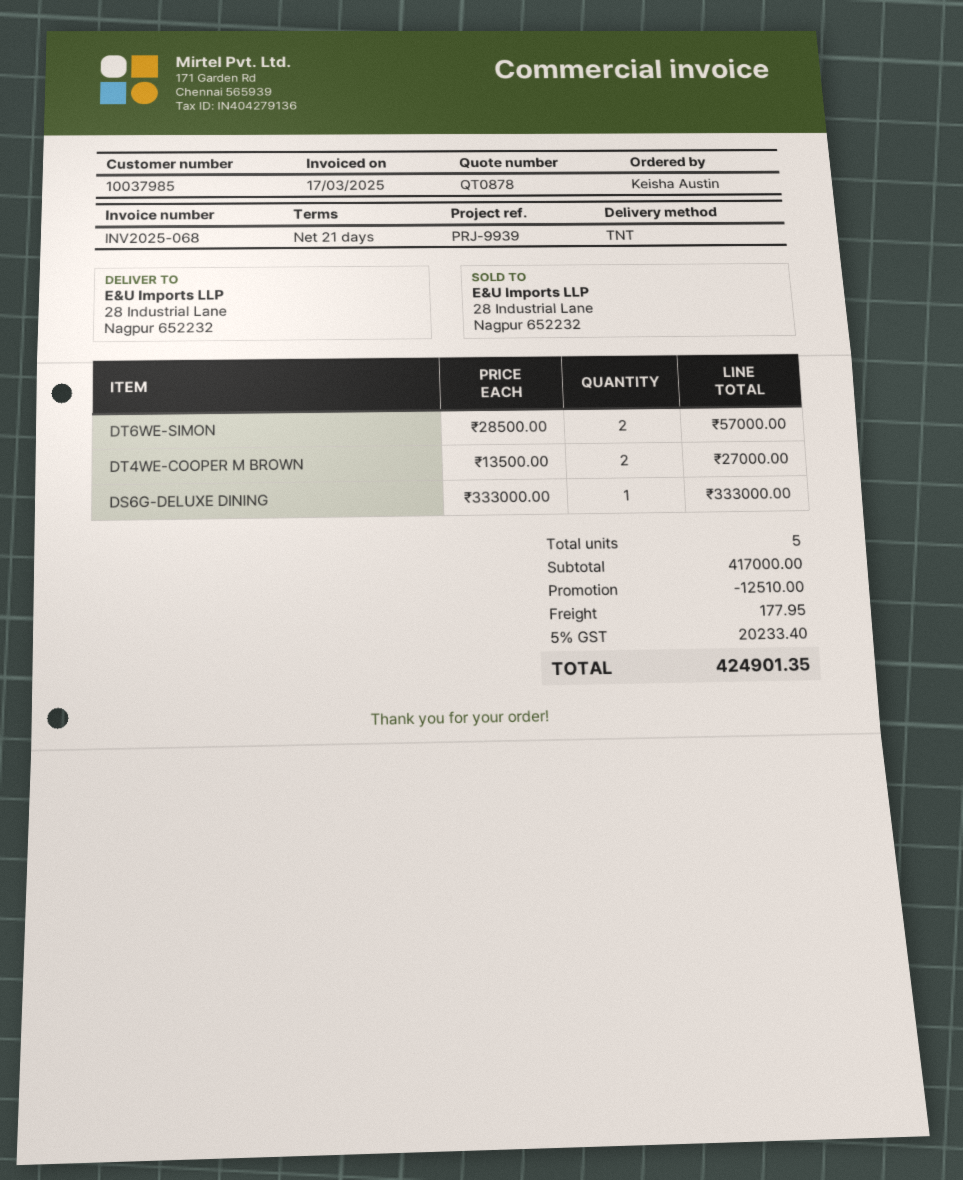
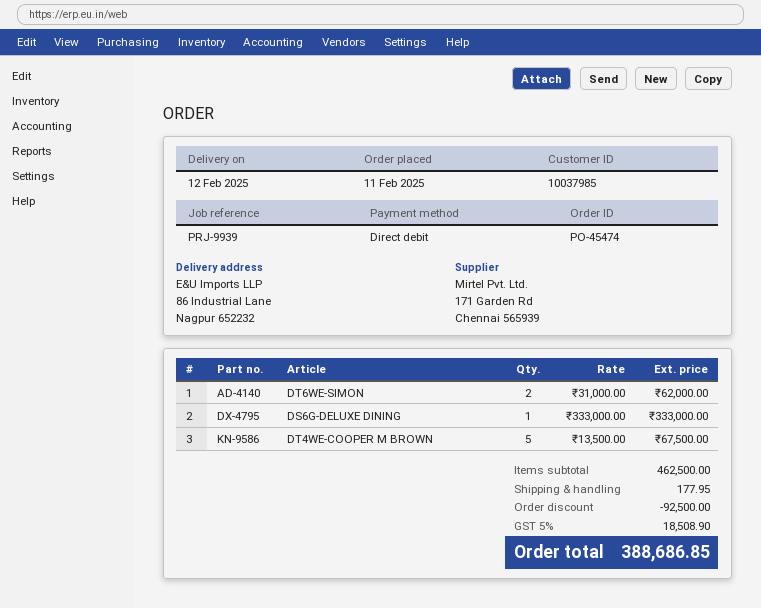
ship to: 28 Industrial Lane, Nagpur 652232 -> 86 Industrial Lane, Nagpur 652232
DT6WE-SIMON: 2 x 28500.00 = 57000.00 -> 2 x 31000.00 = 62000.00
DT4WE-COOPER M BROWN: 2 x 13500.00 = 27000.00 -> 5 x 13500.00 = 67500.00
subtotal: 417000.00 -> 462500.00
discount: 12510.00 -> 92500.00
tax: 5% = 20233.40 -> 5% = 18508.90
total: 424901.35 -> 388686.85

